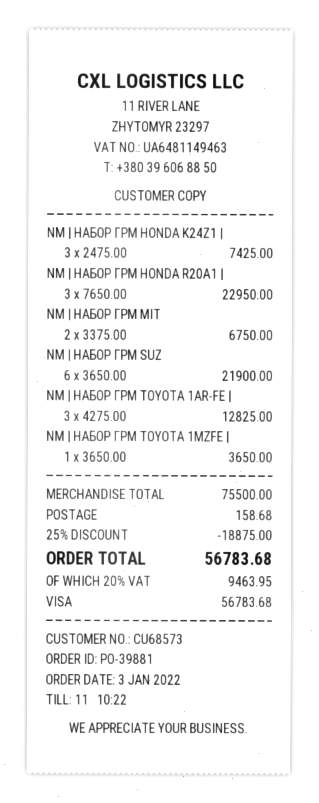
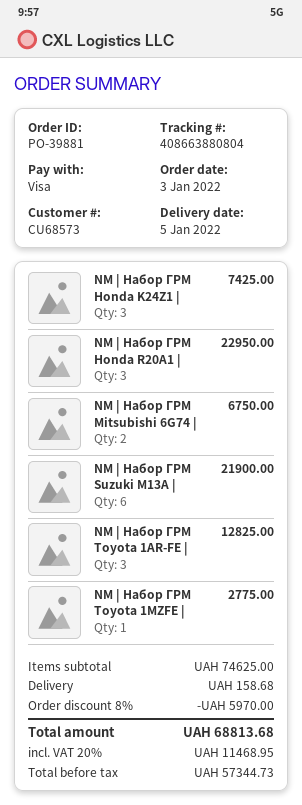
NM | НАБОР ГРМ TOYOTA 1MZFE |: 1 for 3650.00 -> 1 for 2775.00
subtotal: 75500.00 -> 74625.00
discount: 25% = 18875.00 -> 8% = 5970.00
tax: 20% = 9463.95 -> 20% = 11468.95
total: 56783.68 -> 68813.68

